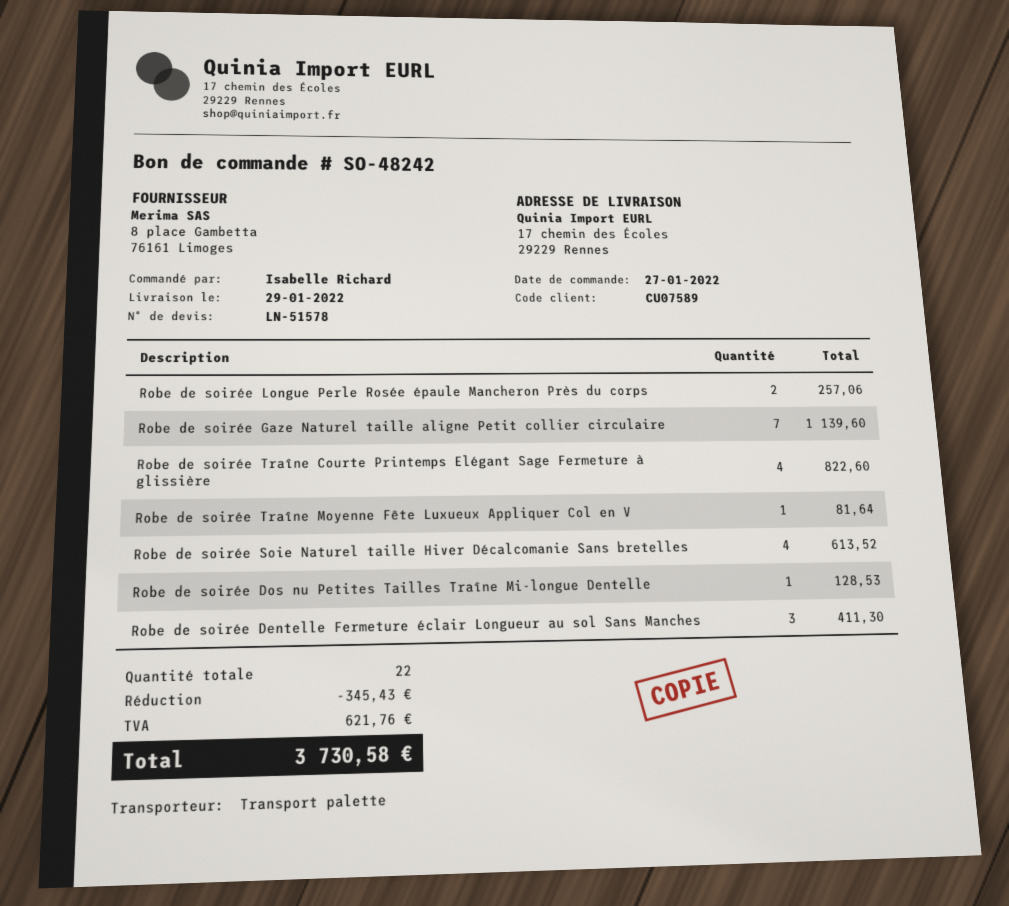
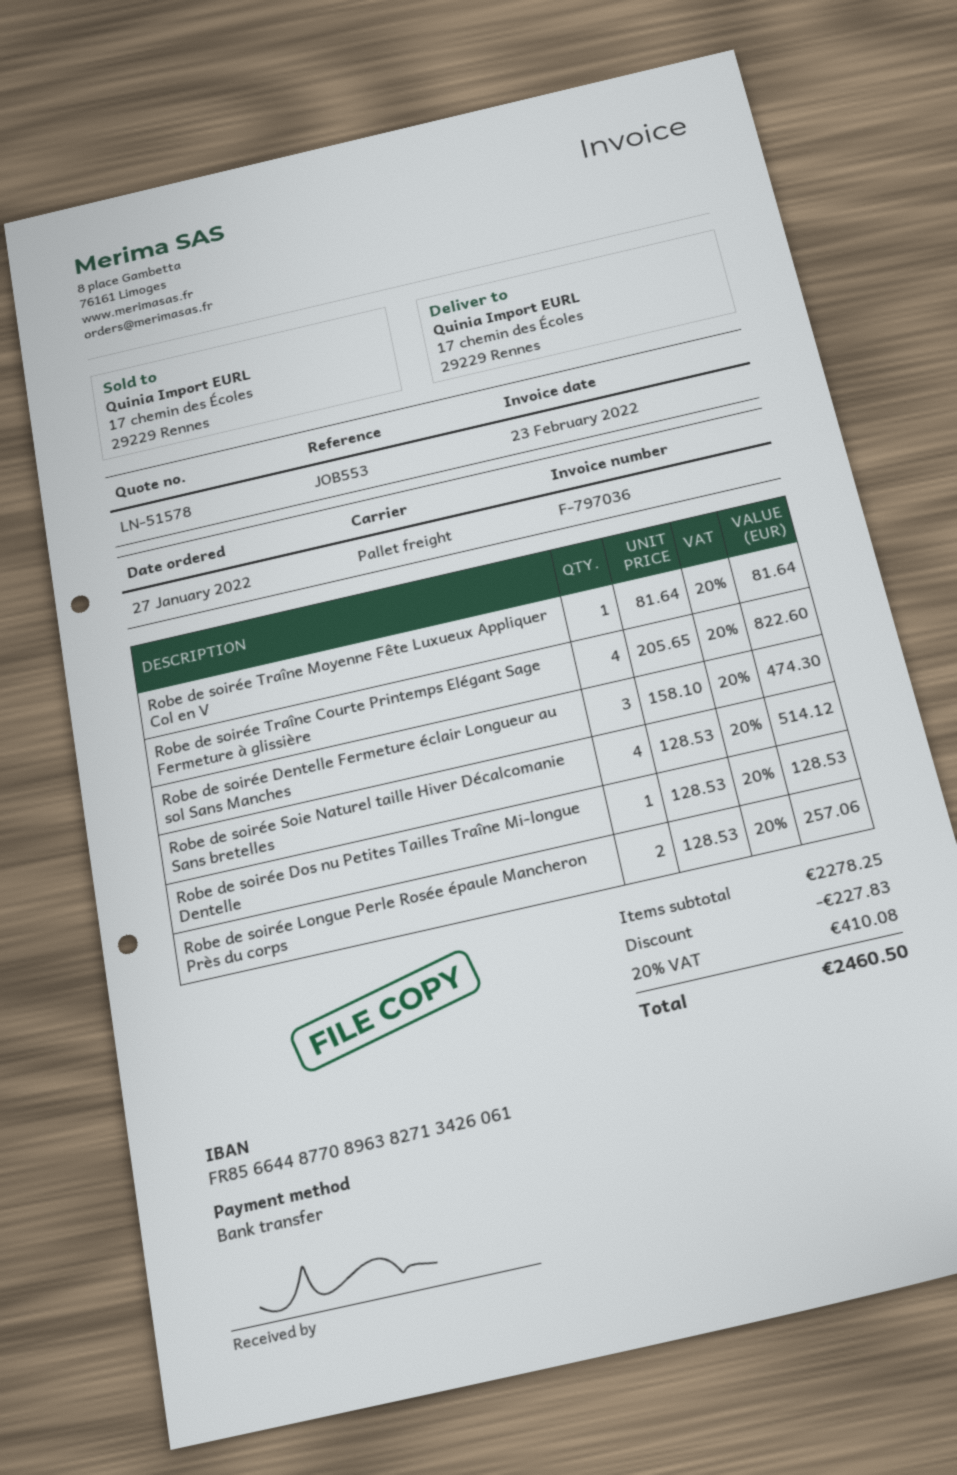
Robe de soirée Gaze Naturel taille aligne Petit collier circulaire: 7 for 1139.60 -> none
Robe de soirée Soie Naturel taille Hiver Décalcomanie Sans bretelles: 4 for 613.52 -> 4 for 514.12
Robe de soirée Dentelle Fermeture éclair Longueur au sol Sans Manches: 3 for 411.30 -> 3 for 474.30
discount: 345.43 -> 227.83
tax: 621.76 -> 410.08
total: 3730.58 -> 2460.50

